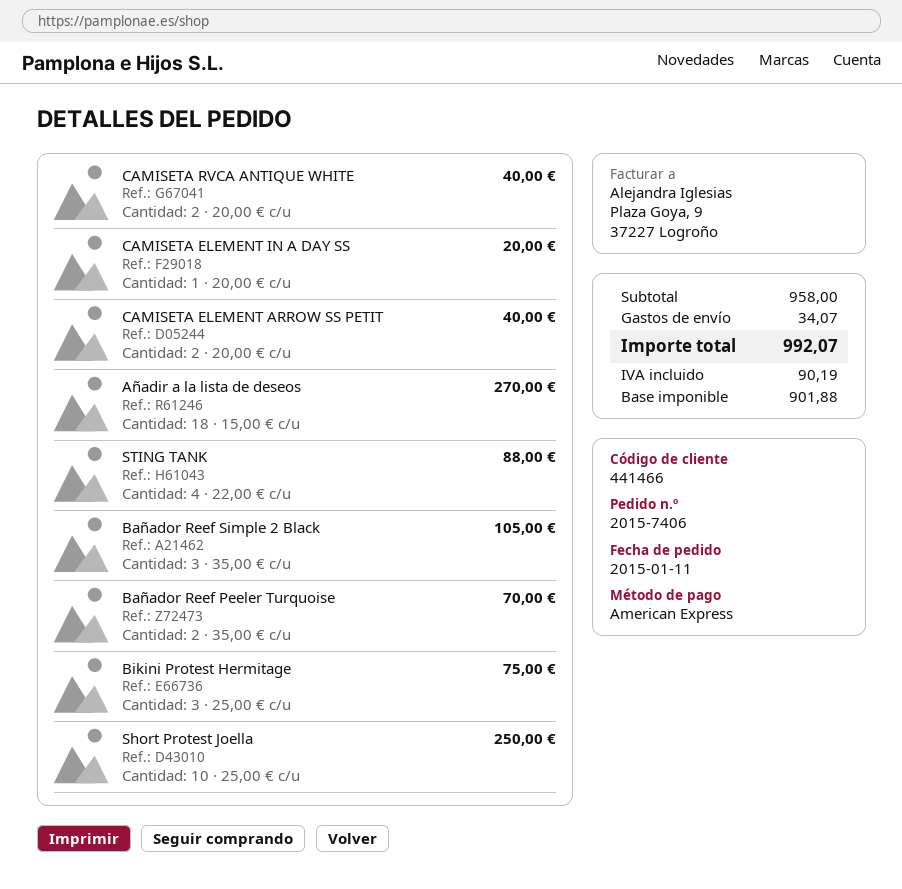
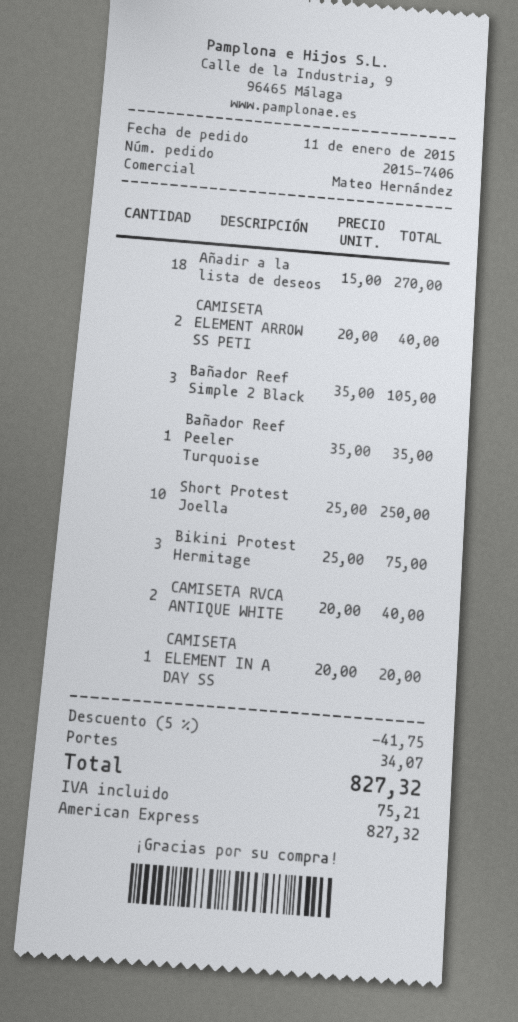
STING TANK: 4 x 22.00 = 88.00 -> none
Bañador Reef Peeler Turquoise: 2 x 35.00 = 70.00 -> 1 x 35.00 = 35.00
discount: none -> 5% = 41.75
tax: 90.19 -> 75.21
total: 992.07 -> 827.32

